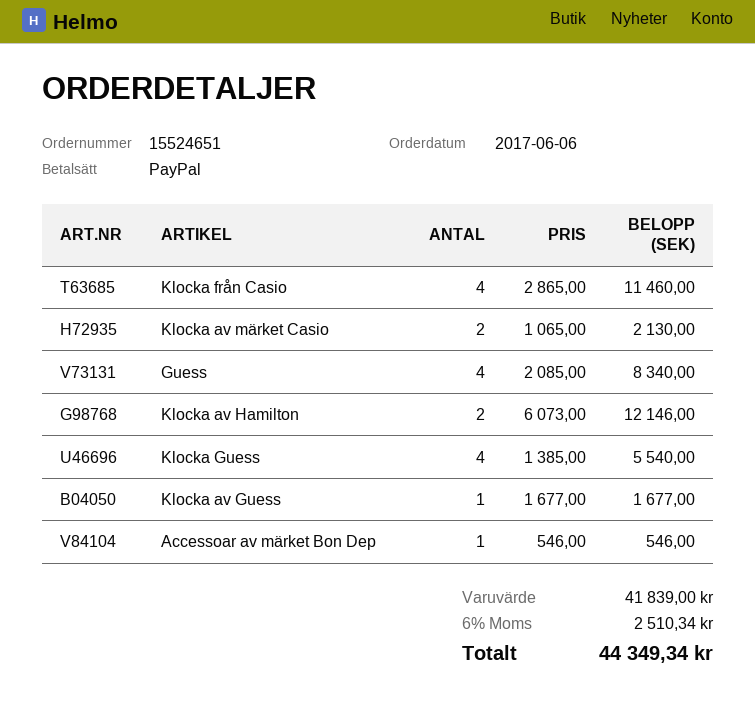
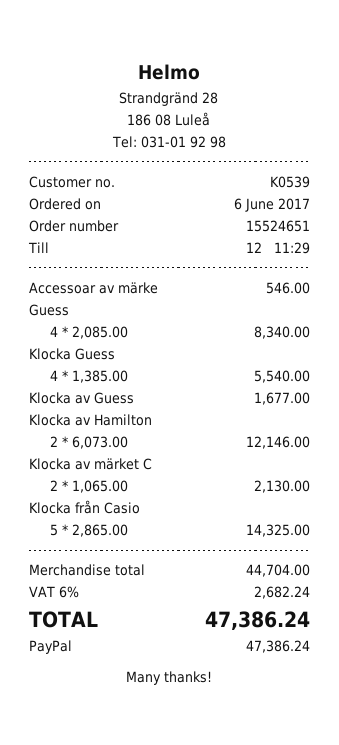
Klocka från Casio: 4 x 2865.00 = 11460.00 -> 5 x 2865.00 = 14325.00
subtotal: 41839.00 -> 44704.00
tax: 6% = 2510.34 -> 6% = 2682.24
total: 44349.34 -> 47386.24

